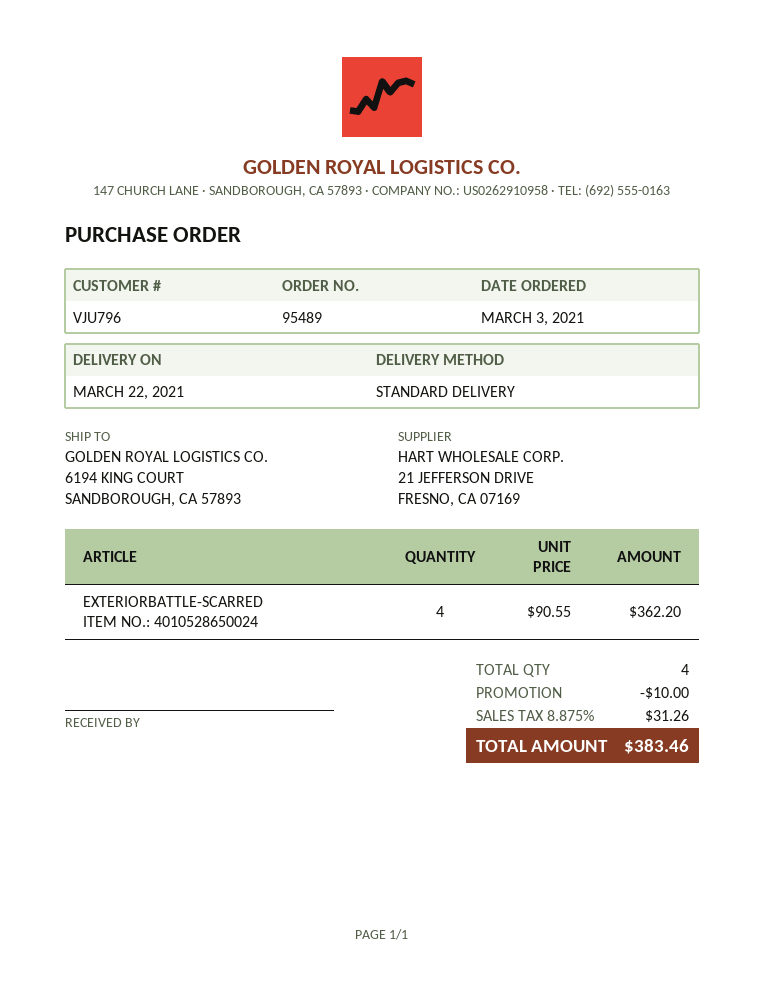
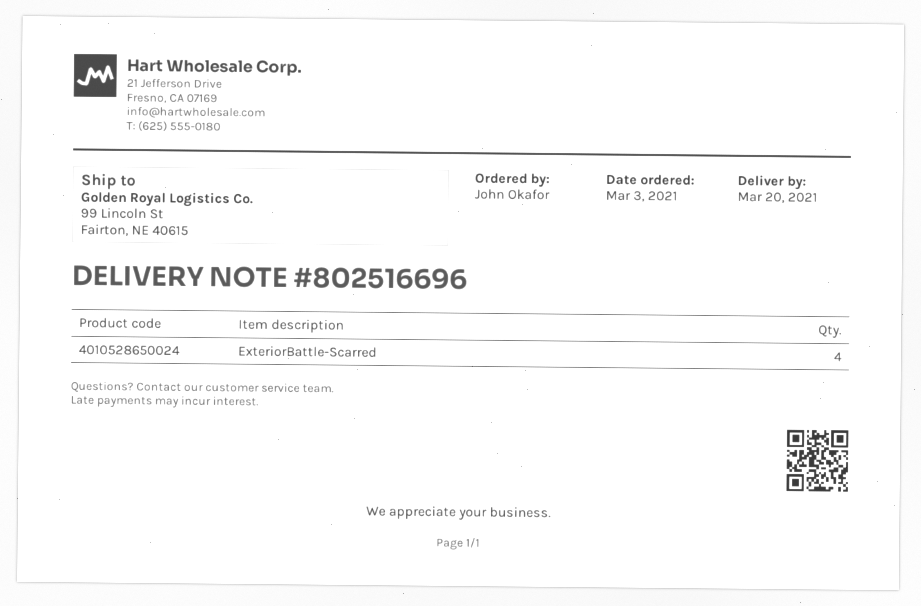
delivery date: 2021-03-22 -> 2021-03-20
ship to: 6194 KING COURT, SANDBOROUGH, CA 57893 -> 99 Lincoln St, Fairton, NE 40615

